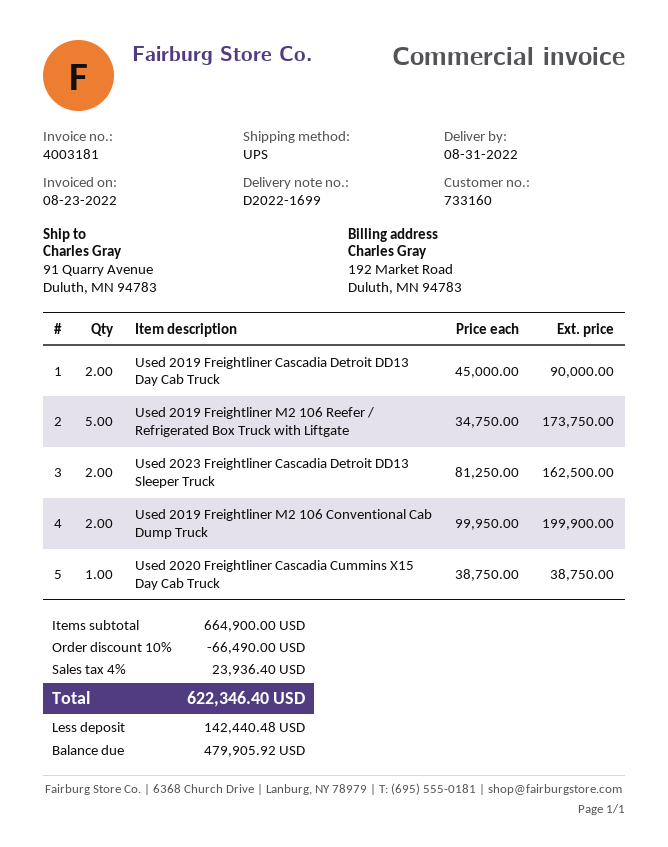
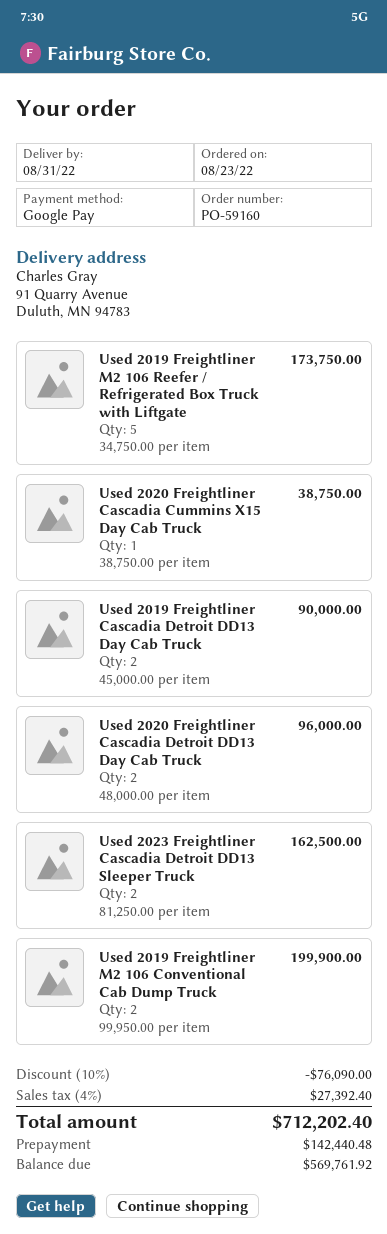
Used 2020 Freightliner Cascadia Detroit DD13 Day Cab Truck: none -> 2 x 48000.00 = 96000.00
discount: 10% = 66490.00 -> 10% = 76090.00
tax: 4% = 23936.40 -> 4% = 27392.40
total: 622346.40 -> 712202.40
balance: 479905.92 -> 569761.92

